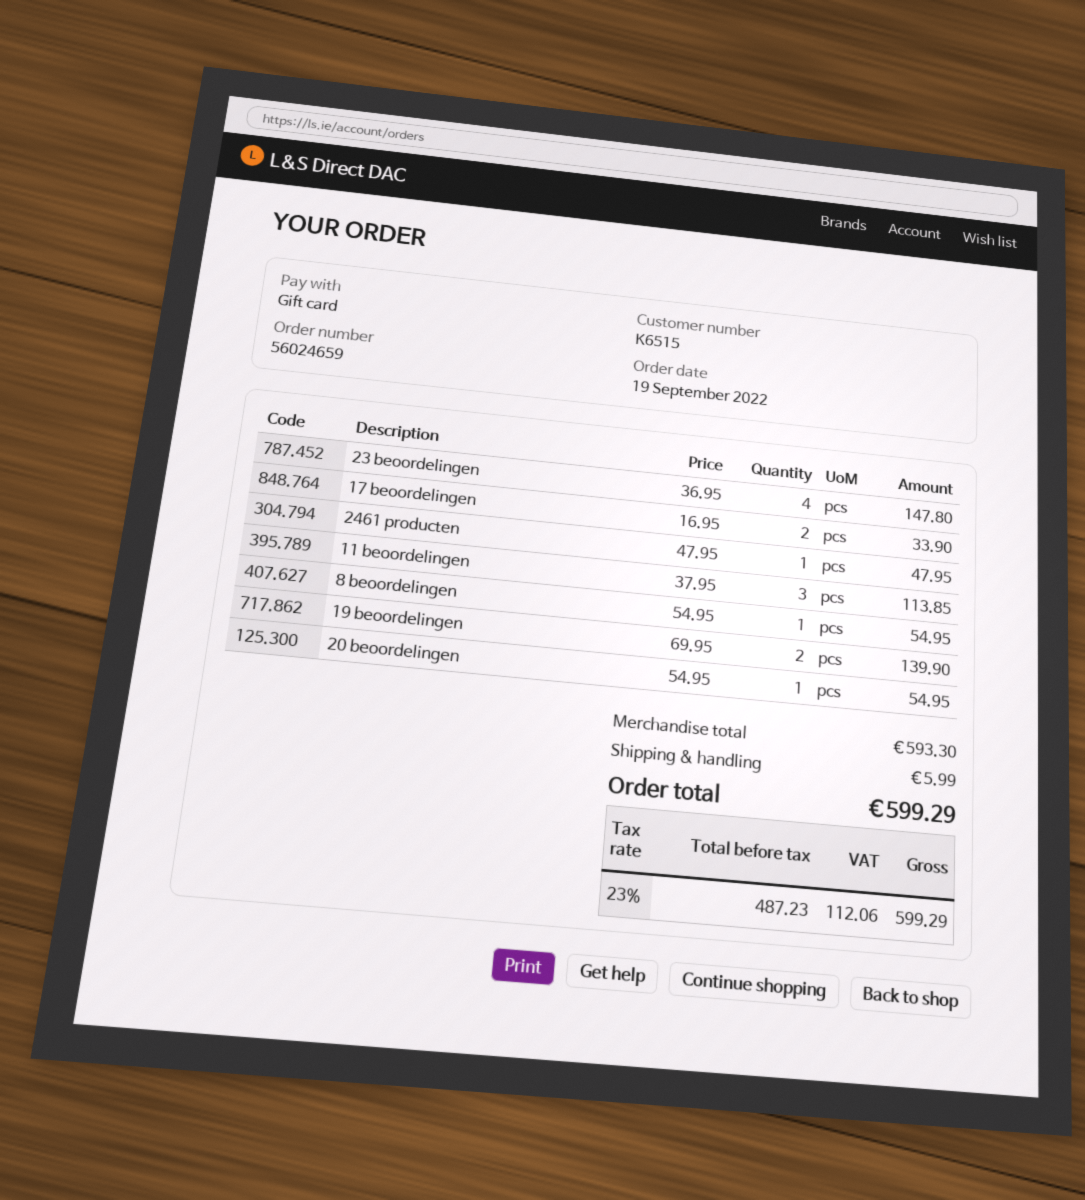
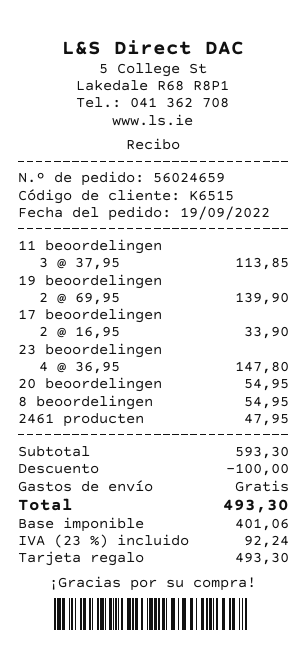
discount: none -> 100.00
shipping: 5.99 -> 0.00
net: 487.23 -> 401.06
tax: 23% = 112.06 -> 23% = 92.24
total: 599.29 -> 493.30

